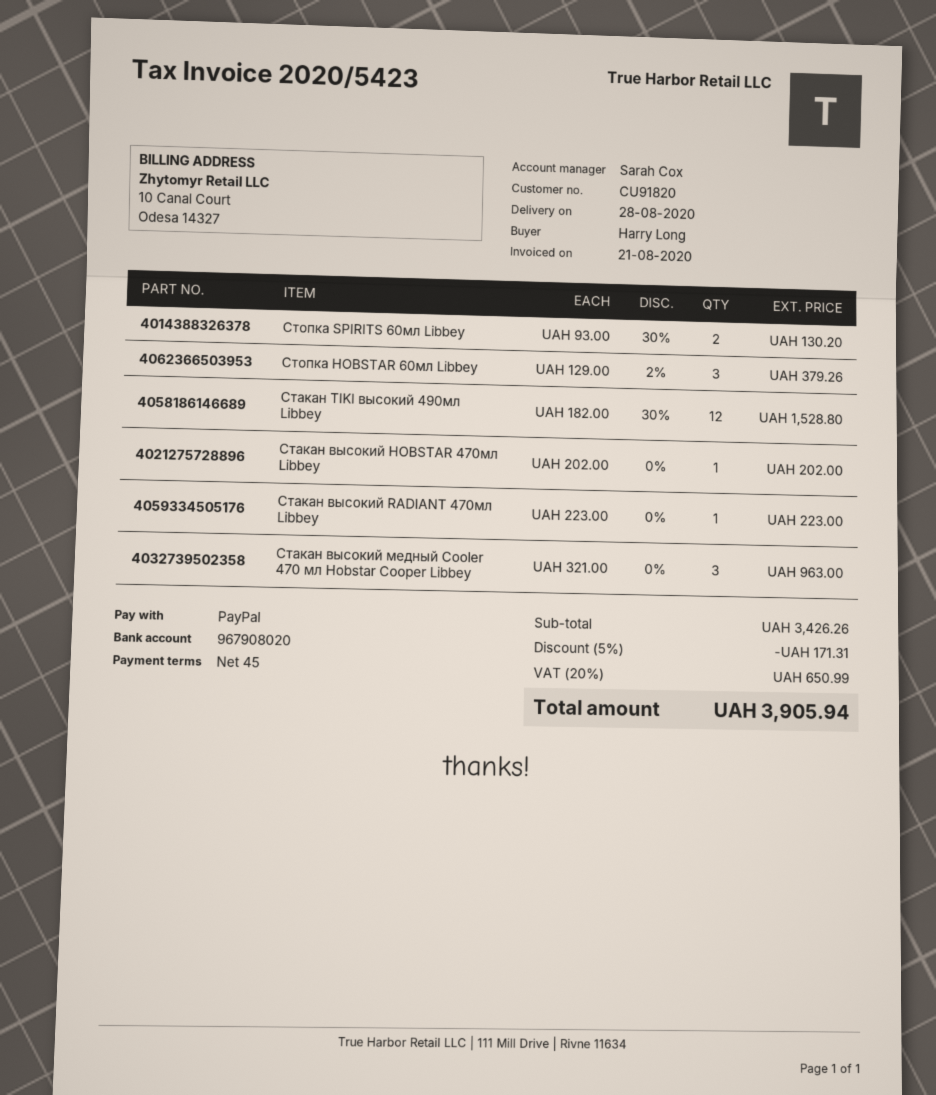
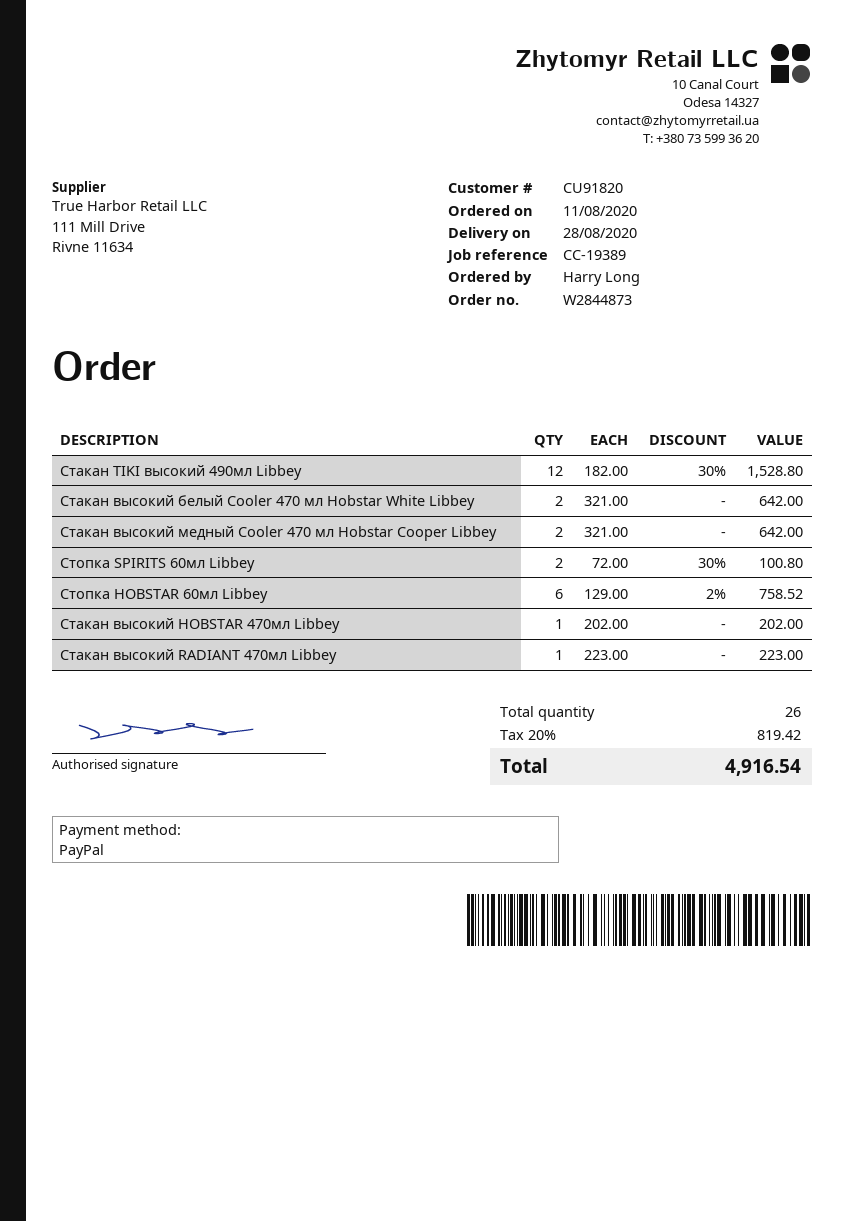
Стопка SPIRITS 60мл Libbey: 2 x 93.00 - 30% = 130.20 -> 2 x 72.00 - 30% = 100.80
Стопка HOBSTAR 60мл Libbey: 3 x 129.00 - 2% = 379.26 -> 6 x 129.00 - 2% = 758.52
Стакан высокий медный Cooler 470 мл Hobstar Cooper Libbey: 3 x 321.00 = 963.00 -> 2 x 321.00 = 642.00
Стакан высокий белый Cooler 470 мл Hobstar White Libbey: none -> 2 x 321.00 = 642.00
discount: 5% = 171.31 -> none
tax: 20% = 650.99 -> 20% = 819.42
total: 3905.94 -> 4916.54

